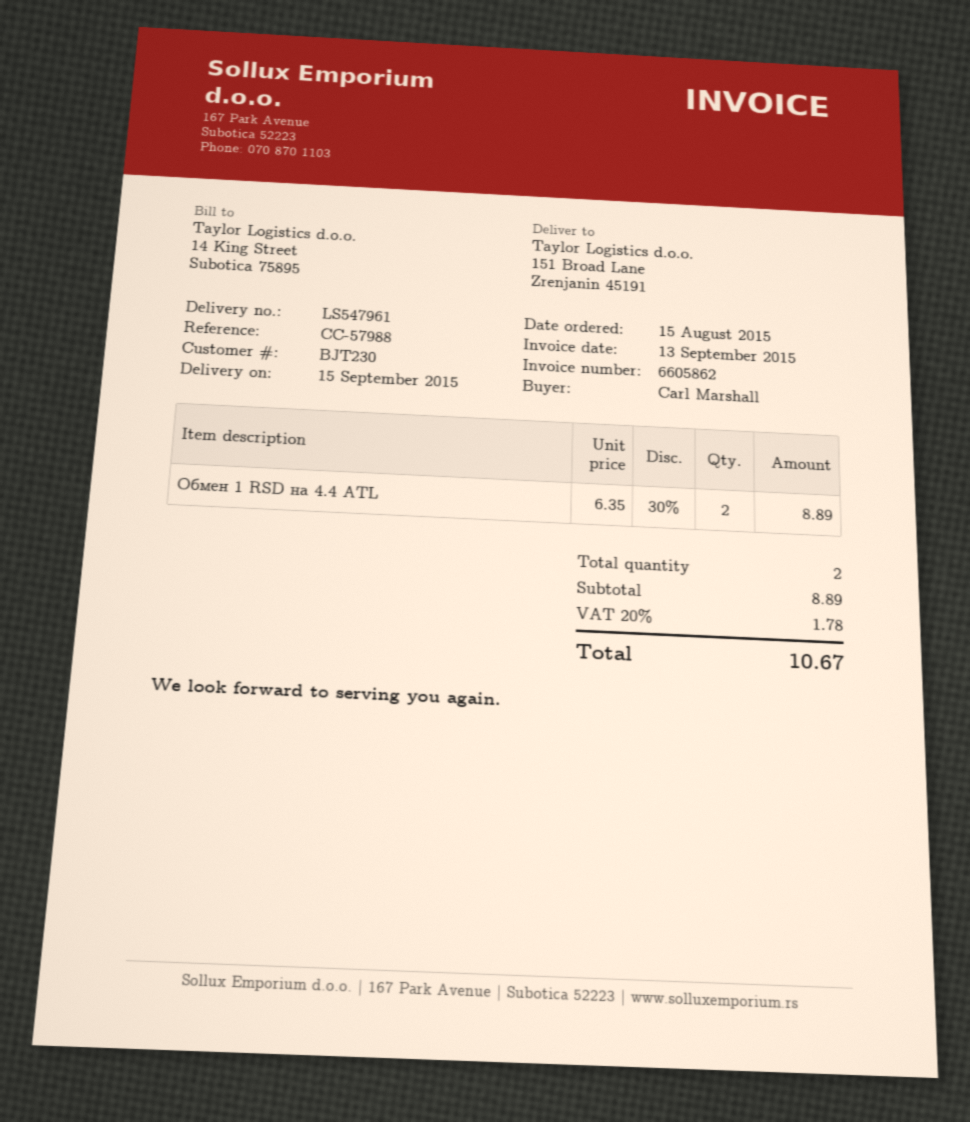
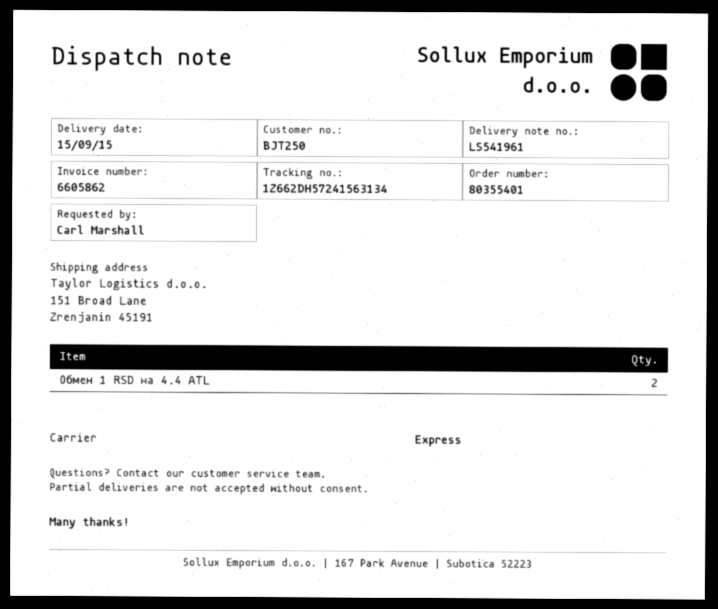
delivery note number: LS547961 -> LS541961
customer number: BJT230 -> BJT250

